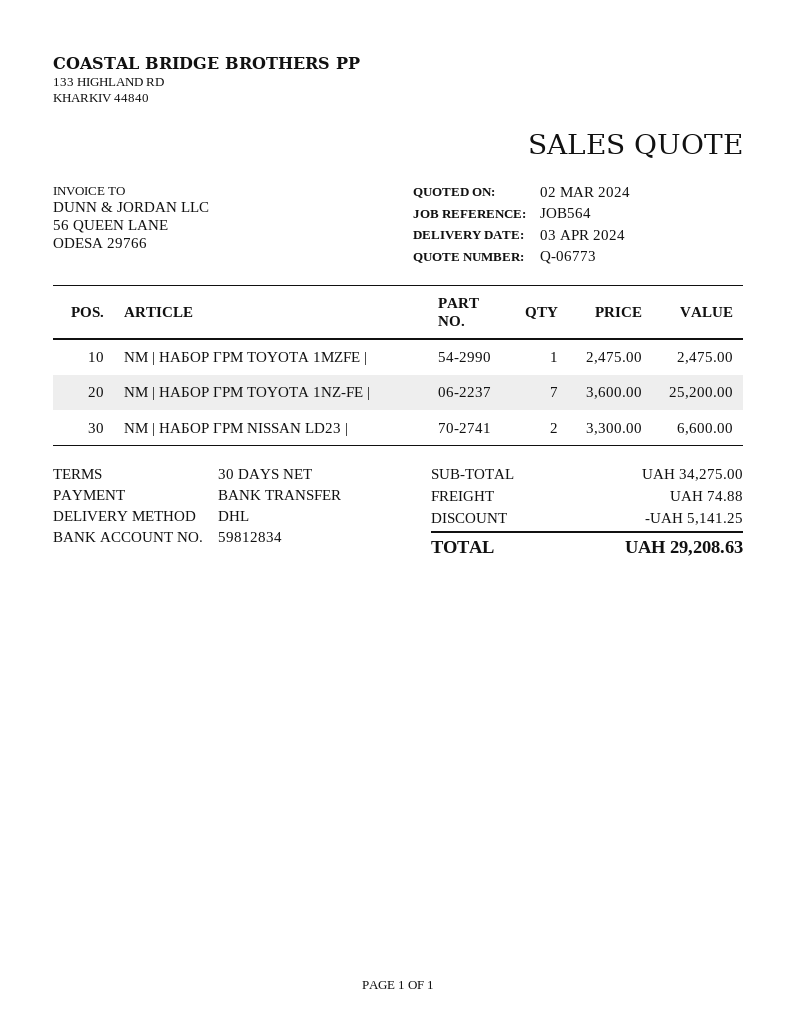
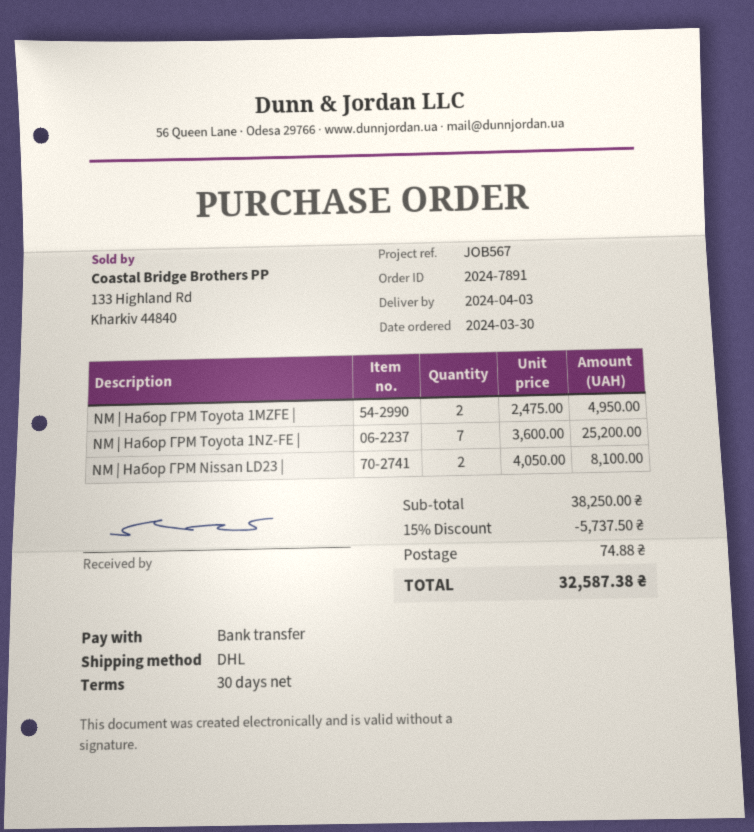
reference: JOB564 -> JOB567
NM | НАБОР ГРМ TOYOTA 1MZFE |: 1 x 2475.00 = 2475.00 -> 2 x 2475.00 = 4950.00
NM | НАБОР ГРМ NISSAN LD23 |: 2 x 3300.00 = 6600.00 -> 2 x 4050.00 = 8100.00
subtotal: 34275.00 -> 38250.00
discount: 5141.25 -> 5737.50
total: 29208.63 -> 32587.38

